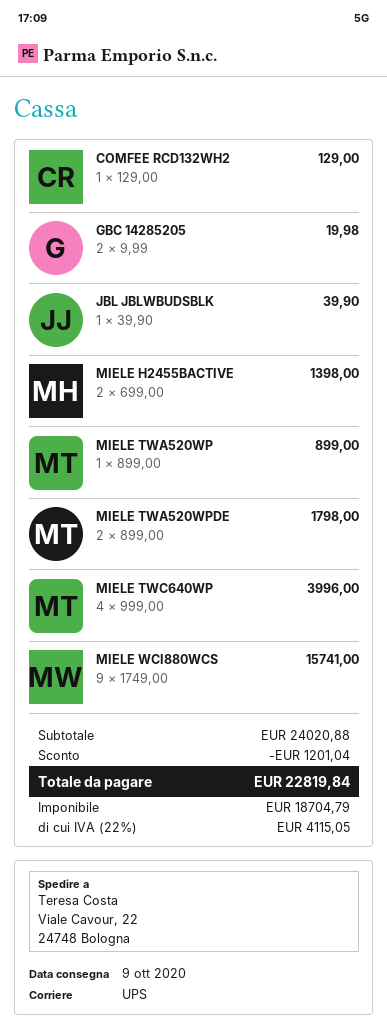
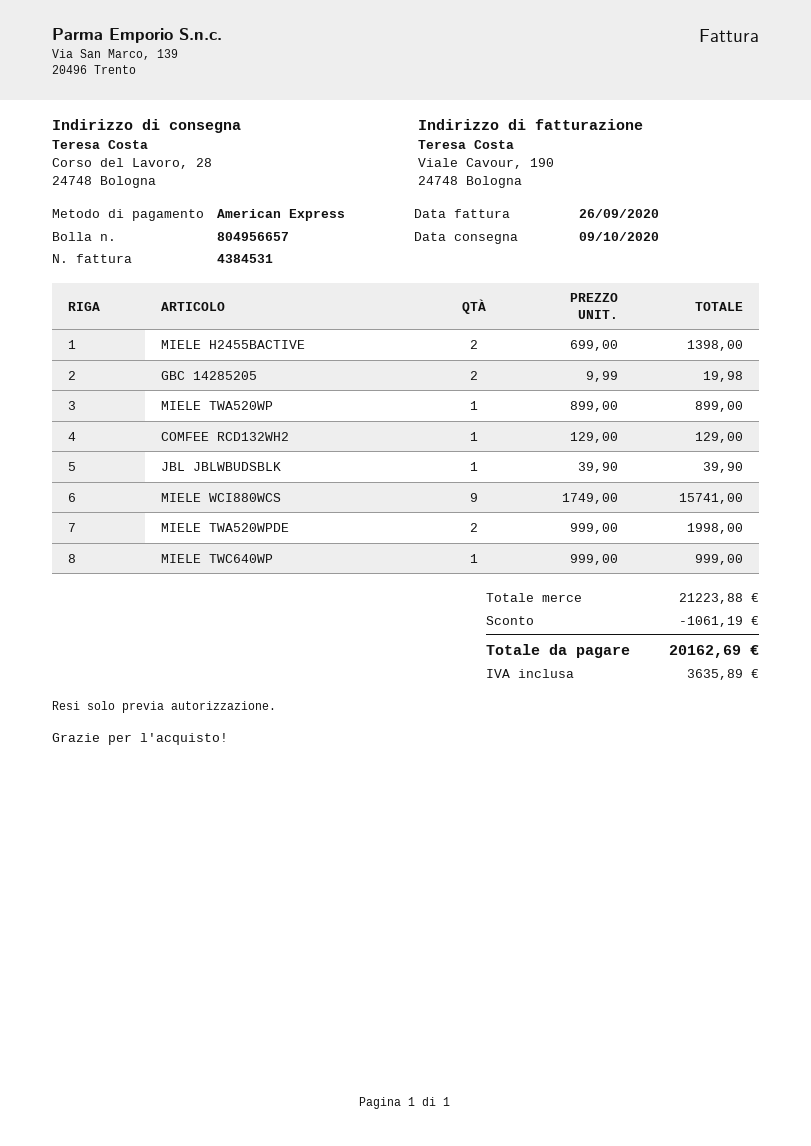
ship to: Viale Cavour, 22, 24748 Bologna -> Corso del Lavoro, 28, 24748 Bologna
MIELE TWA520WPDE: 2 x 899.00 = 1798.00 -> 2 x 999.00 = 1998.00
MIELE TWC640WP: 4 x 999.00 = 3996.00 -> 1 x 999.00 = 999.00
subtotal: 24020.88 -> 21223.88
discount: 1201.04 -> 1061.19
tax: 4115.05 -> 3635.89
total: 22819.84 -> 20162.69

